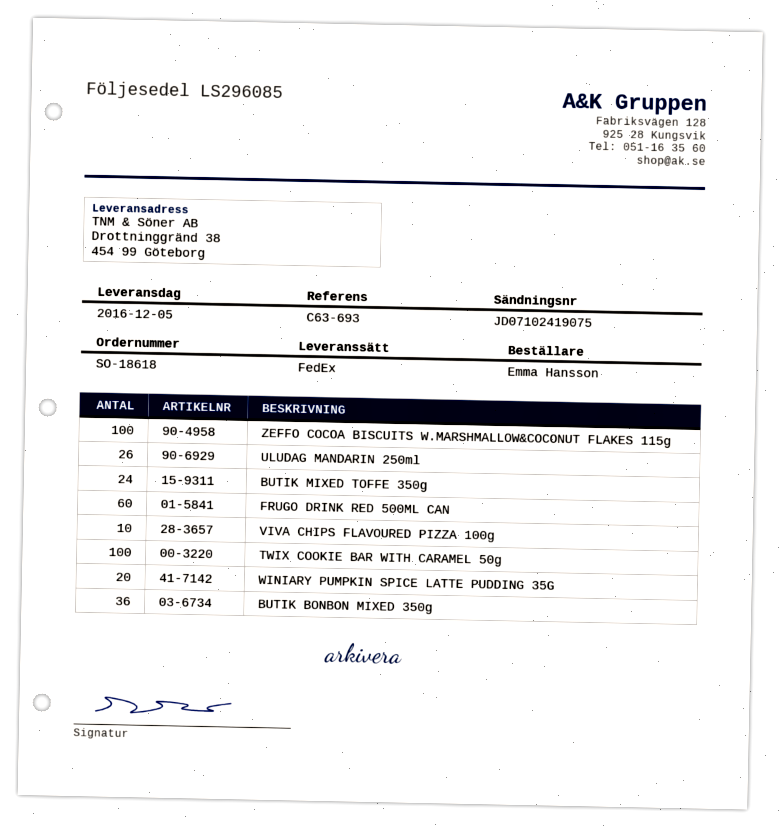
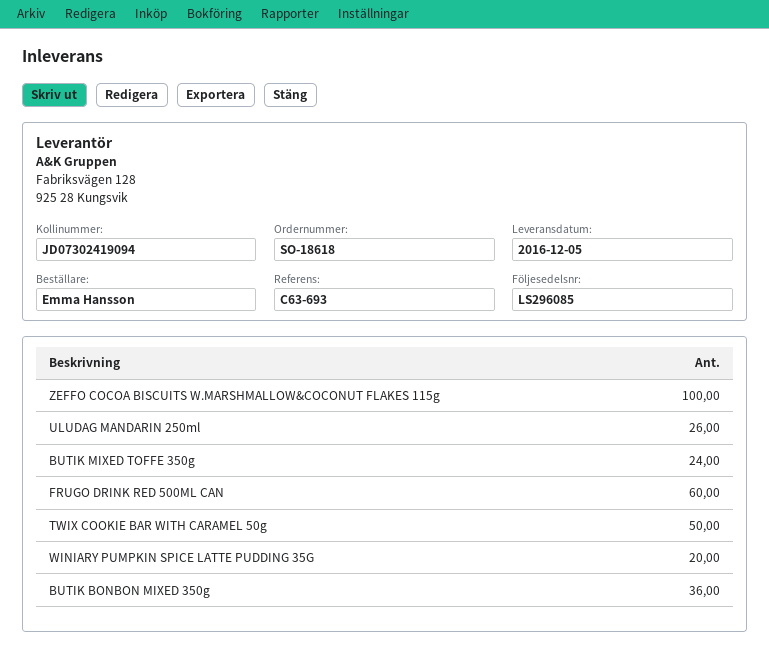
tracking number: JD07102419075 -> JD07302419094
VIVA CHIPS FLAVOURED PIZZA 100g: 10 -> none
TWIX COOKIE BAR WITH CARAMEL 50g: 100 -> 50

